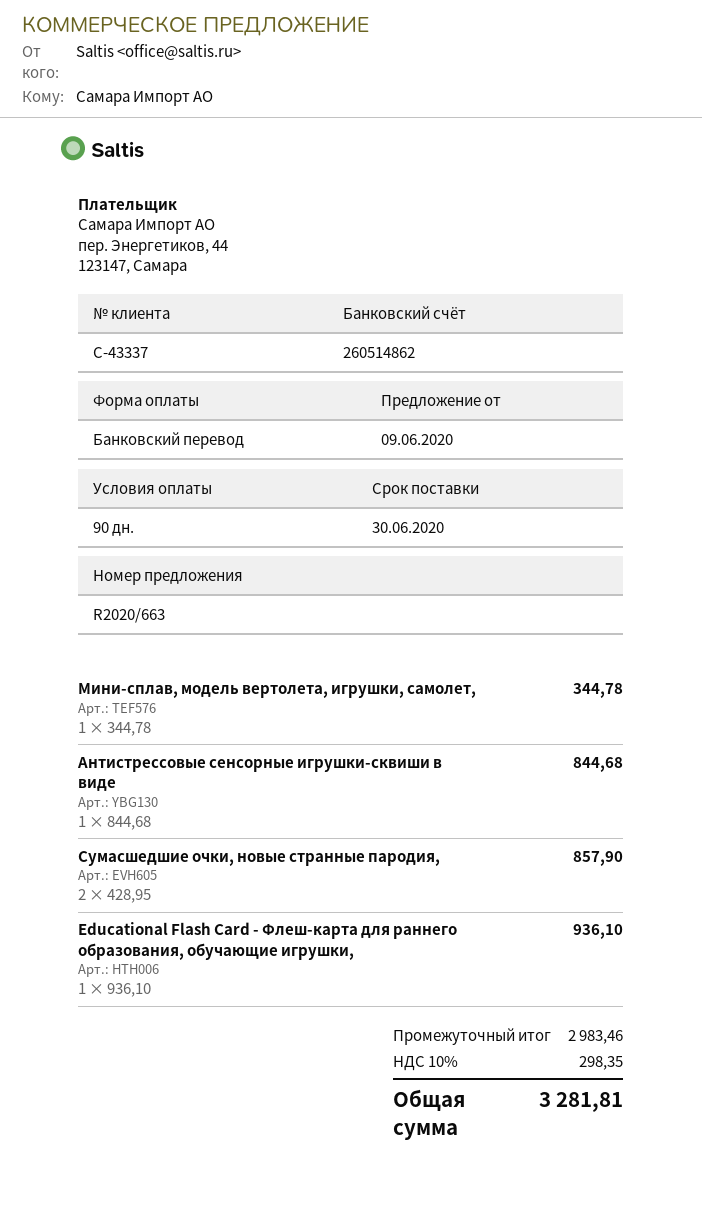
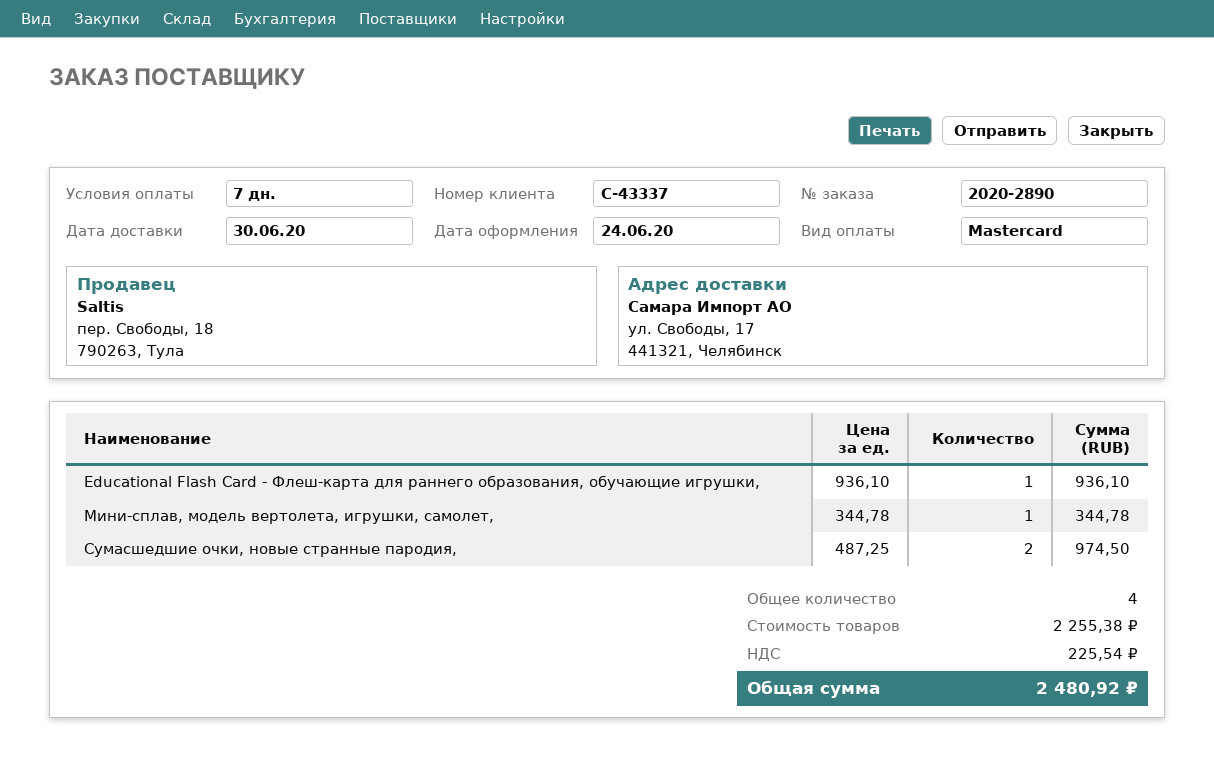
payment terms: 90 days -> 7 days
payment method: bank transfer -> Mastercard
Антистрессовые сенсорные игрушки-сквиши в виде: 1 x 844.68 = 844.68 -> none
Сумасшедшие очки, новые странные пародия,: 2 x 428.95 = 857.90 -> 2 x 487.25 = 974.50
subtotal: 2983.46 -> 2255.38
tax: 298.35 -> 225.54
total: 3281.81 -> 2480.92

